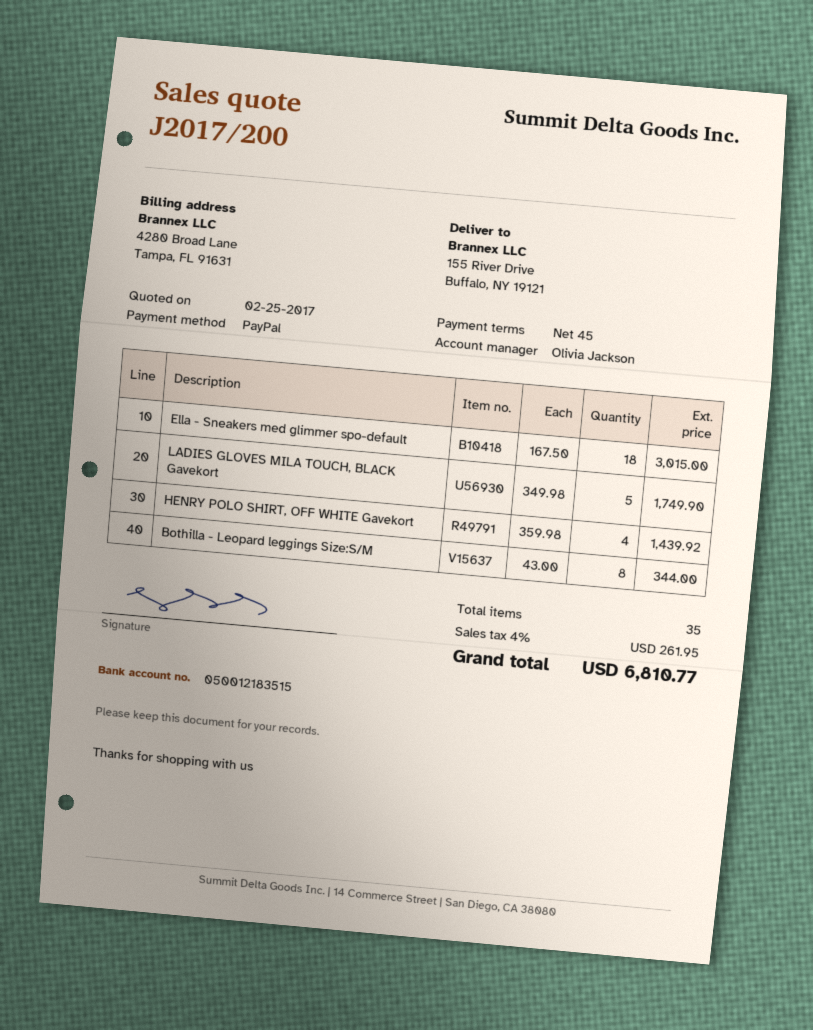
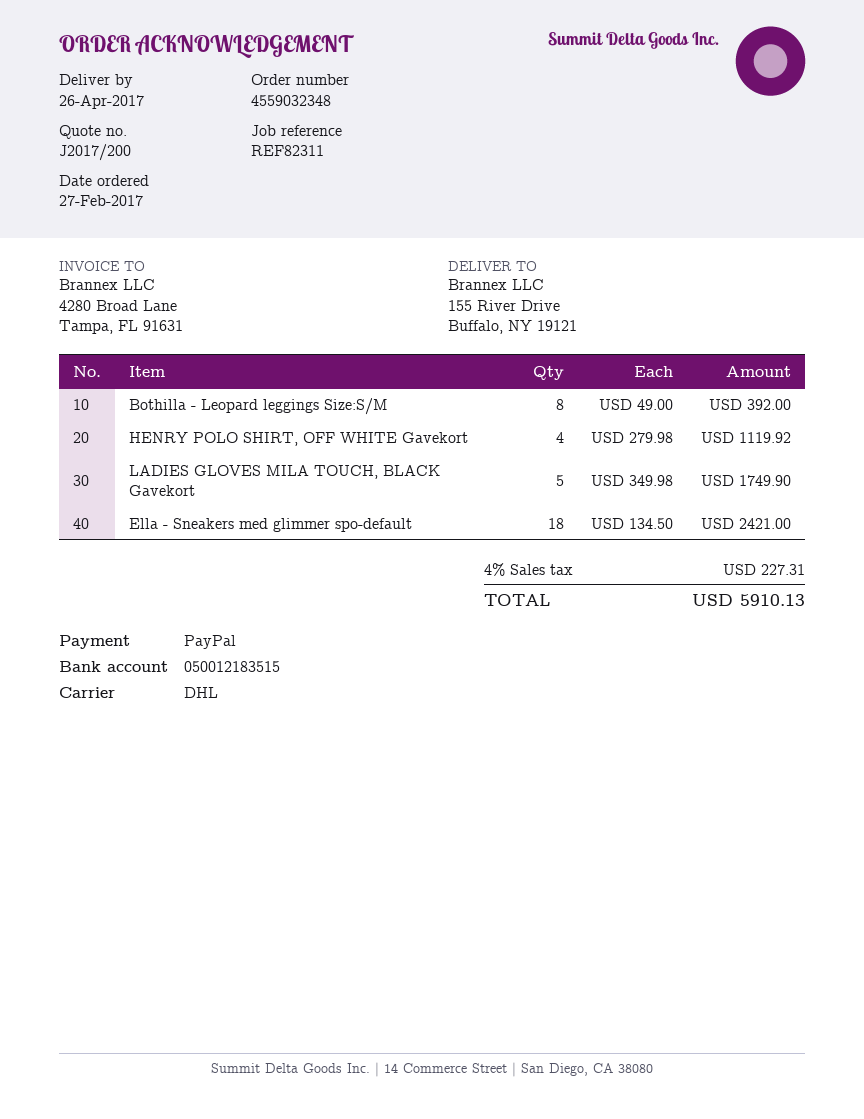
Ella - Sneakers med glimmer spo-default: 18 x 167.50 = 3015.00 -> 18 x 134.50 = 2421.00
HENRY POLO SHIRT, OFF WHITE Gavekort: 4 x 359.98 = 1439.92 -> 4 x 279.98 = 1119.92
Bothilla - Leopard leggings Size:S/M: 8 x 43.00 = 344.00 -> 8 x 49.00 = 392.00
tax: 4% = 261.95 -> 4% = 227.31
total: 6810.77 -> 5910.13

